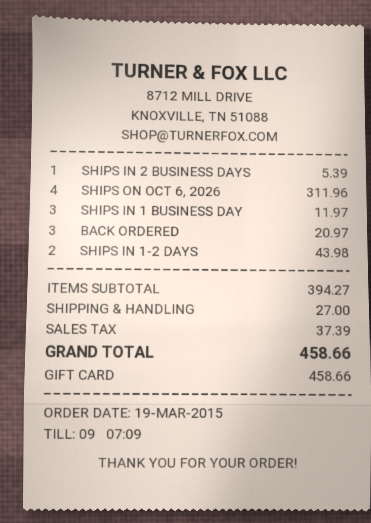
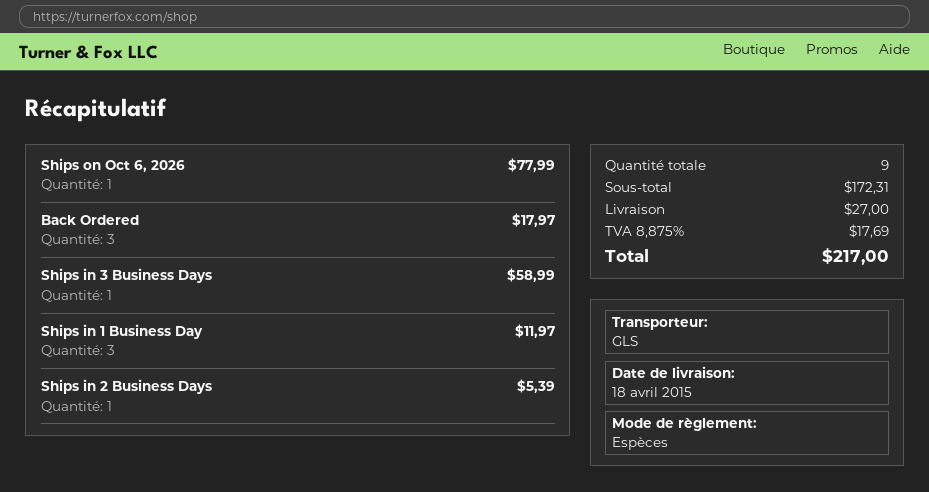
payment method: gift card -> cash
SHIPS ON OCT 6, 2026: 4 for 311.96 -> 1 for 77.99
BACK ORDERED: 3 for 20.97 -> 3 for 17.97
SHIPS IN 1-2 DAYS: 2 for 43.98 -> none
Ships in 3 Business Days: none -> 1 for 58.99
subtotal: 394.27 -> 172.31
tax: 37.39 -> 17.69
total: 458.66 -> 217.00

